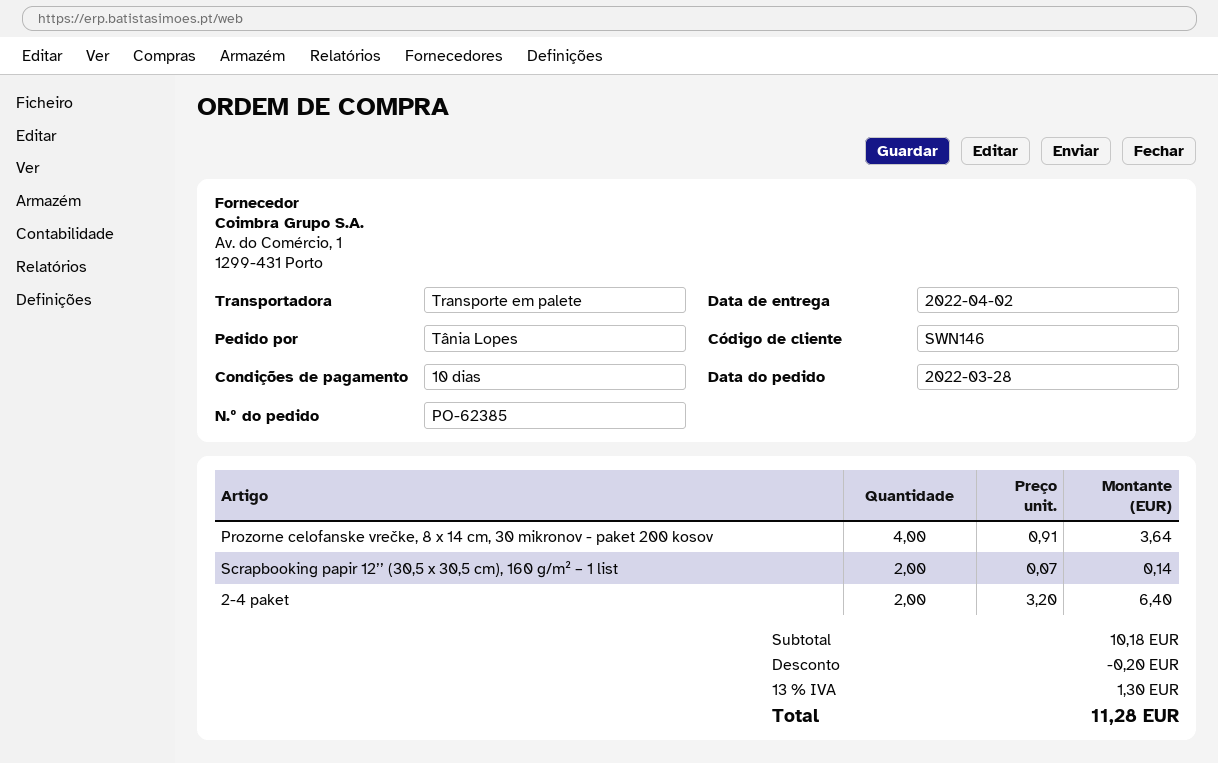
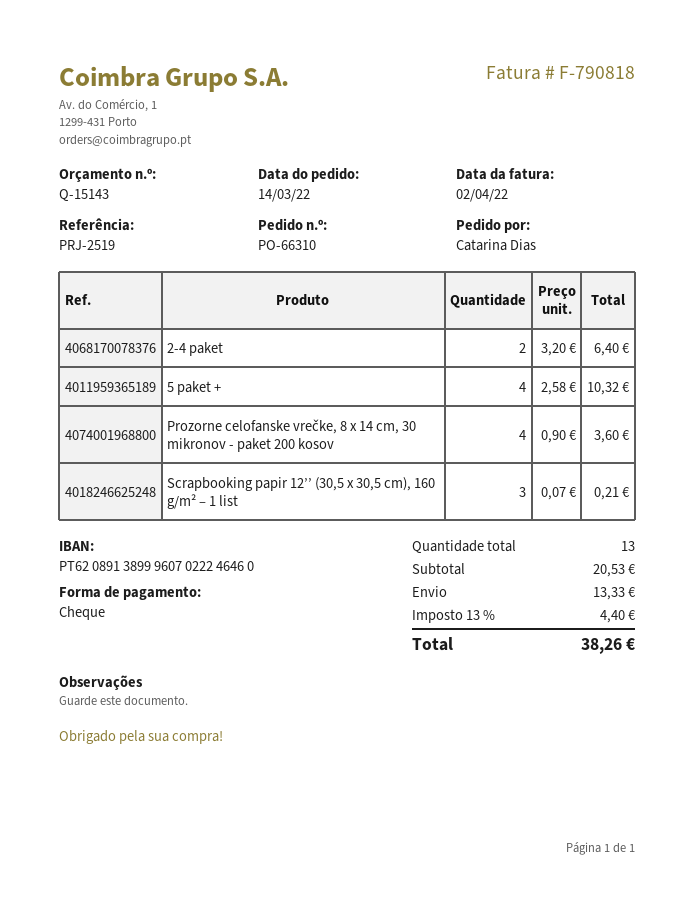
order number: PO-62385 -> PO-66310
order date: 2022-03-28 -> 2022-03-14
ordered by: Tânia Lopes -> Catarina Dias
Prozorne celofanske vrečke, 8 x 14 cm, 30 mikronov - paket 200 kosov: 4 x 0.91 = 3.64 -> 4 x 0.90 = 3.60
Scrapbooking papir 12’’ (30,5 x 30,5 cm), 160 g/m² – 1 list: 2 x 0.07 = 0.14 -> 3 x 0.07 = 0.21
5 paket +: none -> 4 x 2.58 = 10.32
subtotal: 10.18 -> 20.53
discount: 0.20 -> none
shipping: none -> 13.33
tax: 13% = 1.30 -> 13% = 4.40
total: 11.28 -> 38.26

